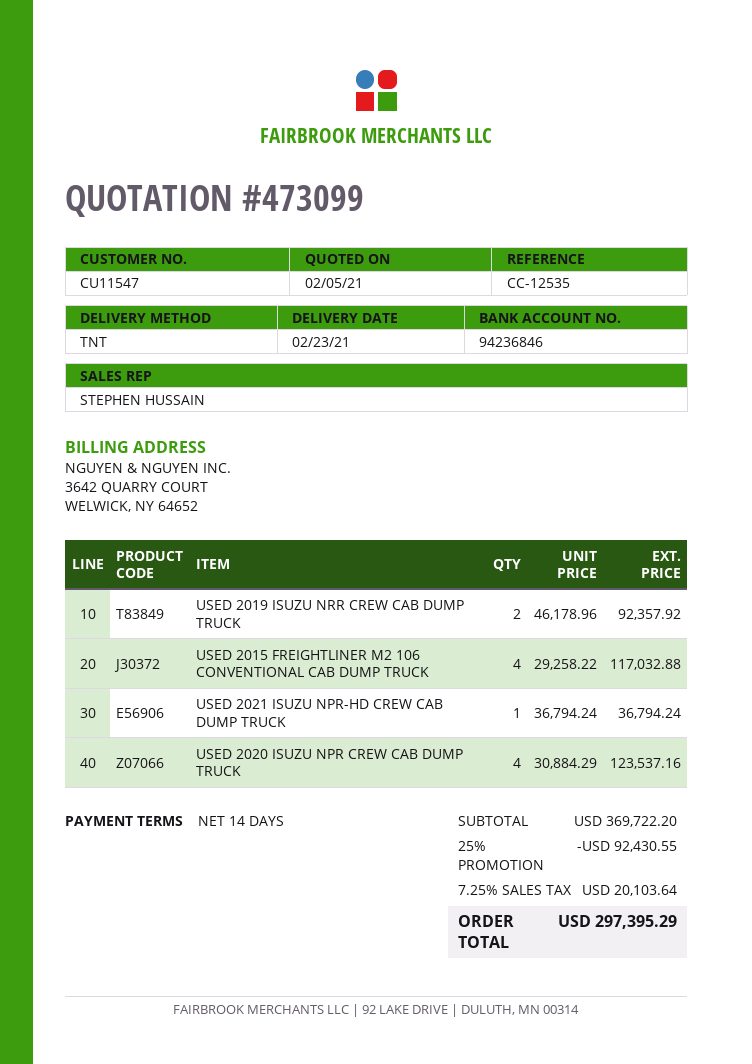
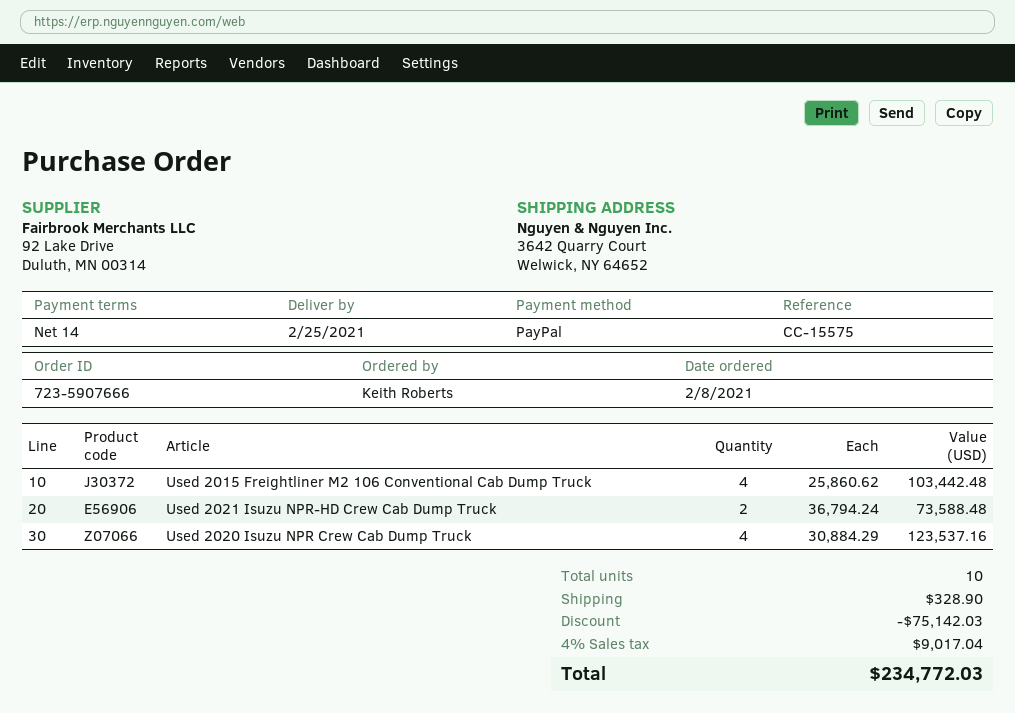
delivery date: 2021-02-23 -> 2021-02-25
reference: CC-12535 -> CC-15575
USED 2019 ISUZU NRR CREW CAB DUMP TRUCK: 2 x 46178.96 = 92357.92 -> none
USED 2015 FREIGHTLINER M2 106 CONVENTIONAL CAB DUMP TRUCK: 4 x 29258.22 = 117032.88 -> 4 x 25860.62 = 103442.48
USED 2021 ISUZU NPR-HD CREW CAB DUMP TRUCK: 1 x 36794.24 = 36794.24 -> 2 x 36794.24 = 73588.48
discount: 92430.55 -> 75142.03
shipping: none -> 328.90
tax: 7.25% = 20103.64 -> 4% = 9017.04
total: 297395.29 -> 234772.03

